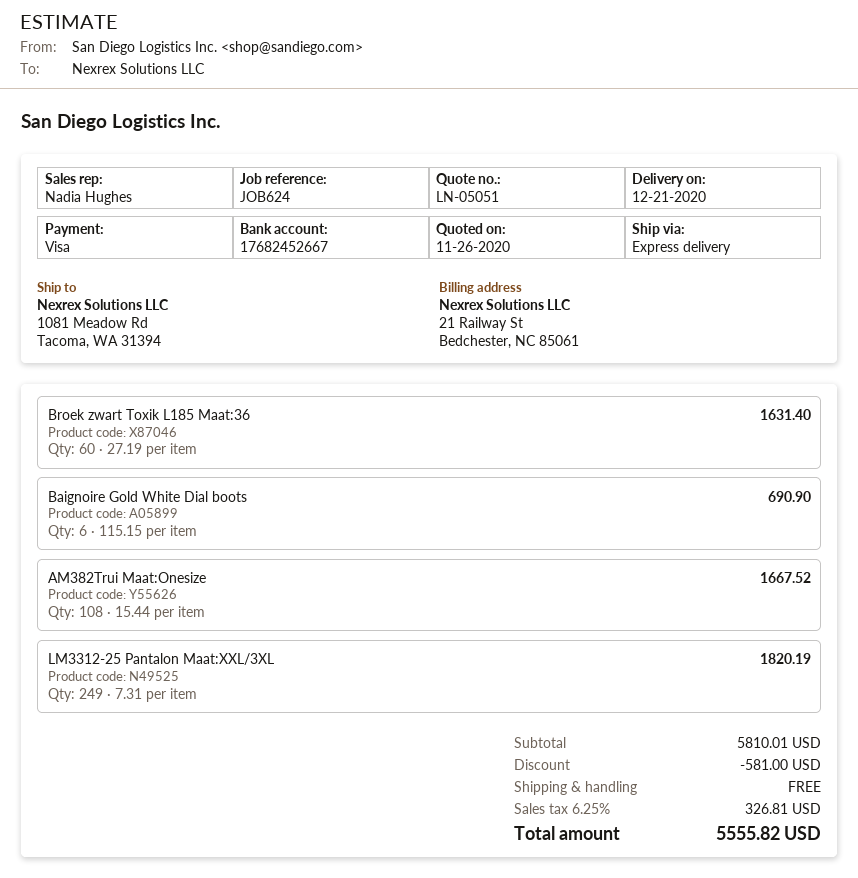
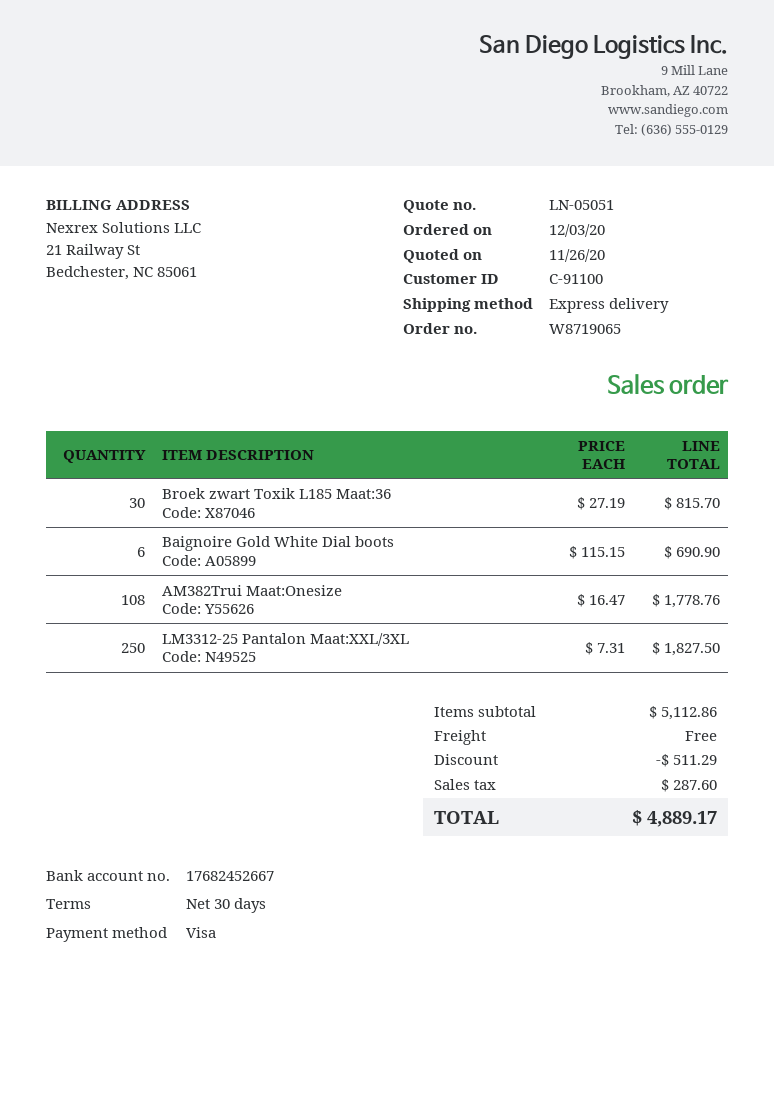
Broek zwart Toxik L185 Maat:36: 60 x 27.19 = 1631.40 -> 30 x 27.19 = 815.70
AM382Trui Maat:Onesize: 108 x 15.44 = 1667.52 -> 108 x 16.47 = 1778.76
LM3312-25 Pantalon Maat:XXL/3XL: 249 x 7.31 = 1820.19 -> 250 x 7.31 = 1827.50
subtotal: 5810.01 -> 5112.86
discount: 581.00 -> 511.29
tax: 326.81 -> 287.60
total: 5555.82 -> 4889.17

